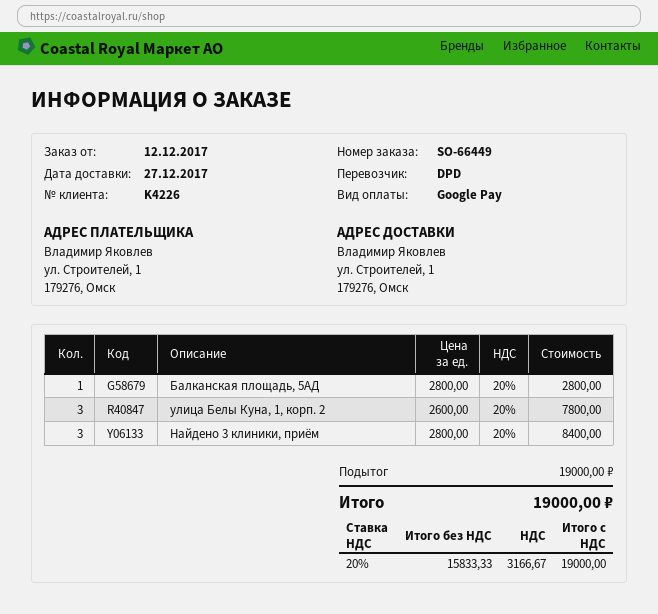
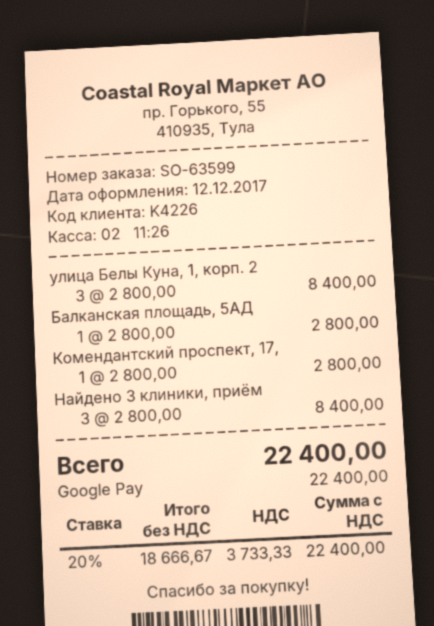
order number: SO-66449 -> SO-63599
улица Белы Куна, 1, корп. 2: 3 x 2600.00 = 7800.00 -> 3 x 2800.00 = 8400.00
Комендантский проспект, 17,: none -> 1 x 2800.00 = 2800.00
net: 15833.33 -> 18666.67
tax: 20% = 3166.67 -> 20% = 3733.33
total: 19000.00 -> 22400.00

